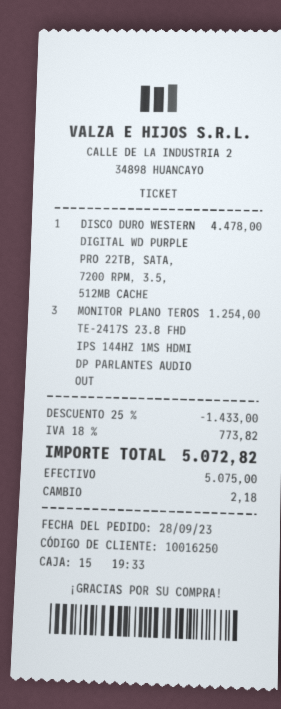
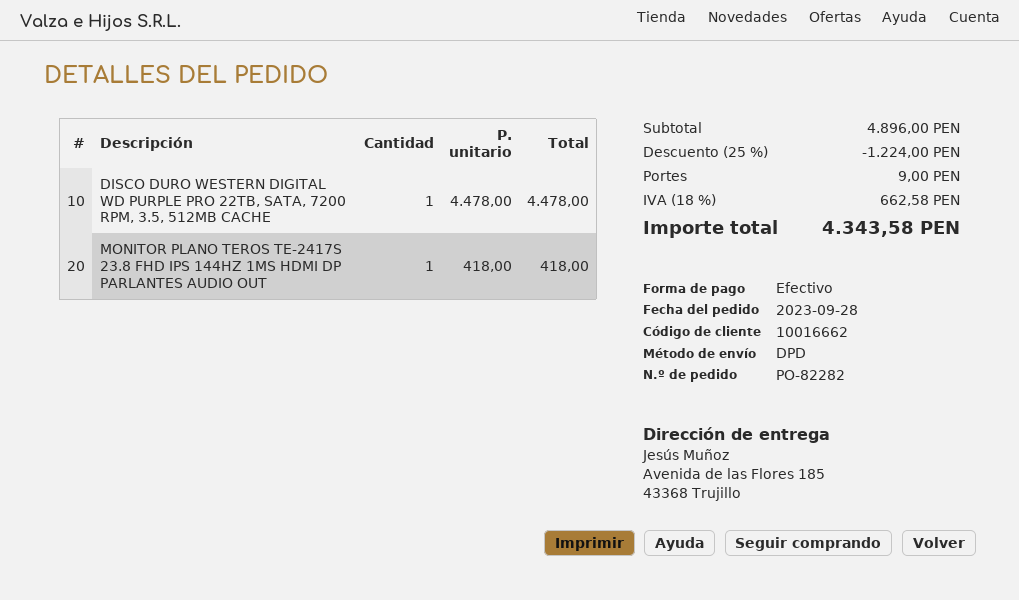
customer number: 10016250 -> 10016662
MONITOR PLANO TEROS TE-2417S 23.8 FHD IPS 144HZ 1MS HDMI DP PARLANTES AUDIO OUT: 3 for 1254.00 -> 1 for 418.00
discount: 25% = 1433.00 -> 25% = 1224.00
shipping: none -> 9.00
tax: 18% = 773.82 -> 18% = 662.58
total: 5072.82 -> 4343.58

